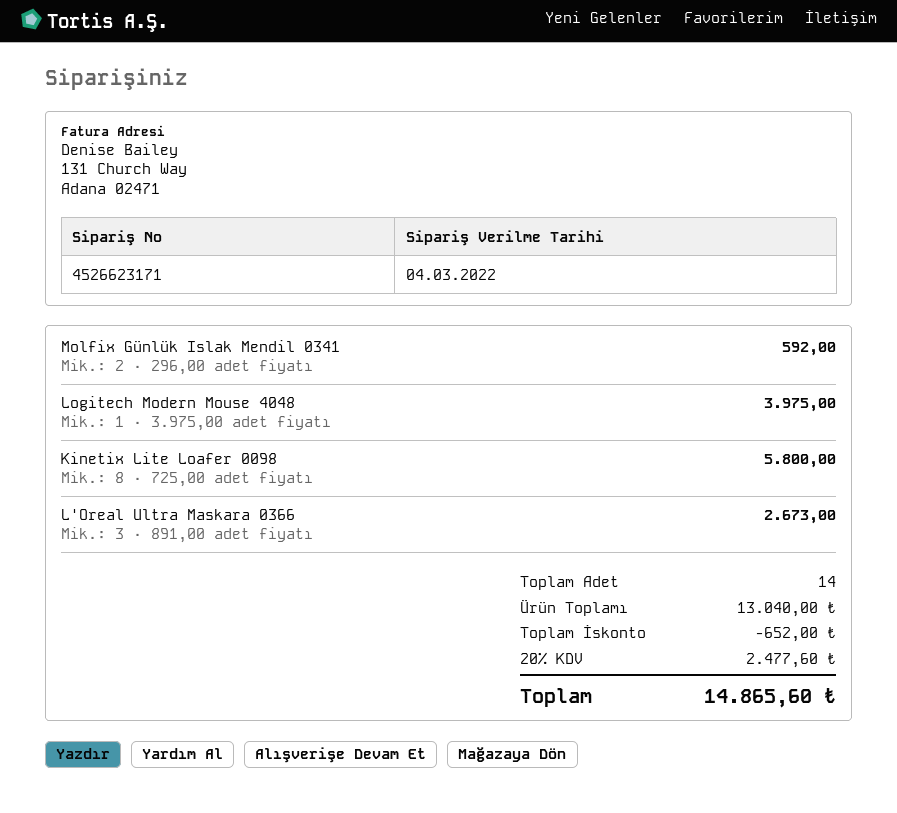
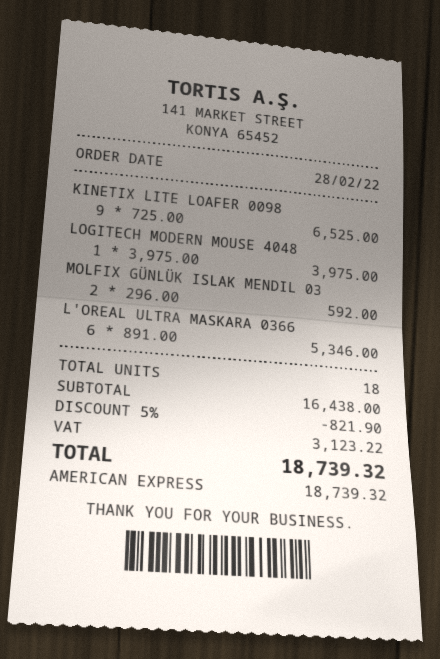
order date: 2022-03-04 -> 2022-02-28
Kinetix Lite Loafer 0098: 8 x 725.00 = 5800.00 -> 9 x 725.00 = 6525.00
L'Oreal Ultra Maskara 0366: 3 x 891.00 = 2673.00 -> 6 x 891.00 = 5346.00
total quantity: 14 -> 18
subtotal: 13040.00 -> 16438.00
discount: 652.00 -> 821.90
tax: 2477.60 -> 3123.22
total: 14865.60 -> 18739.32

